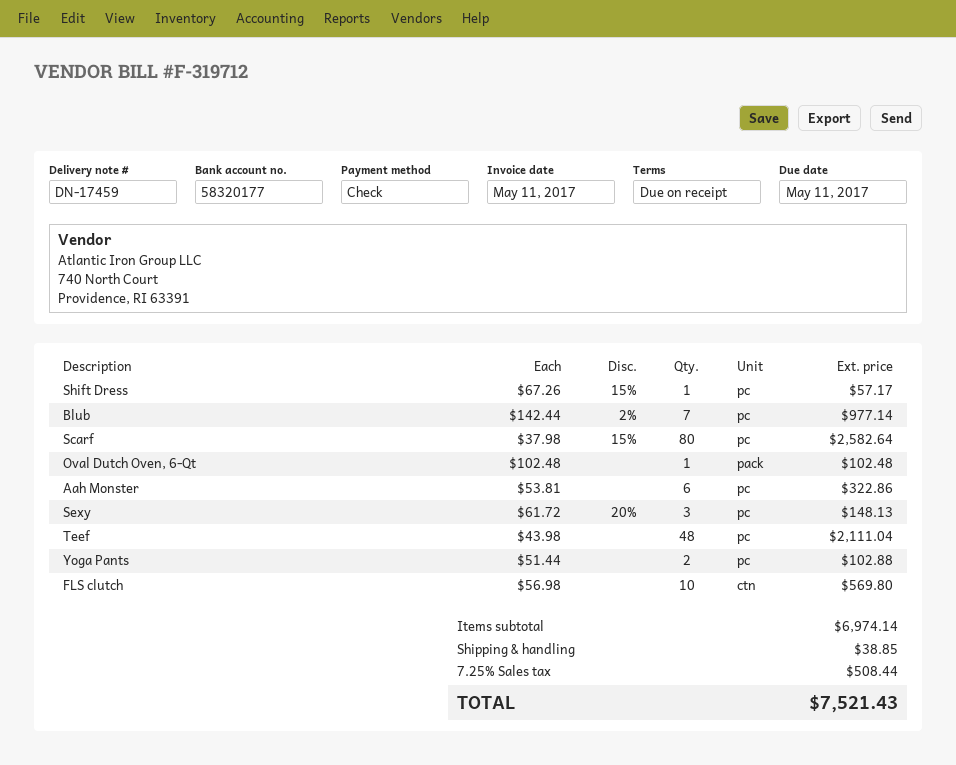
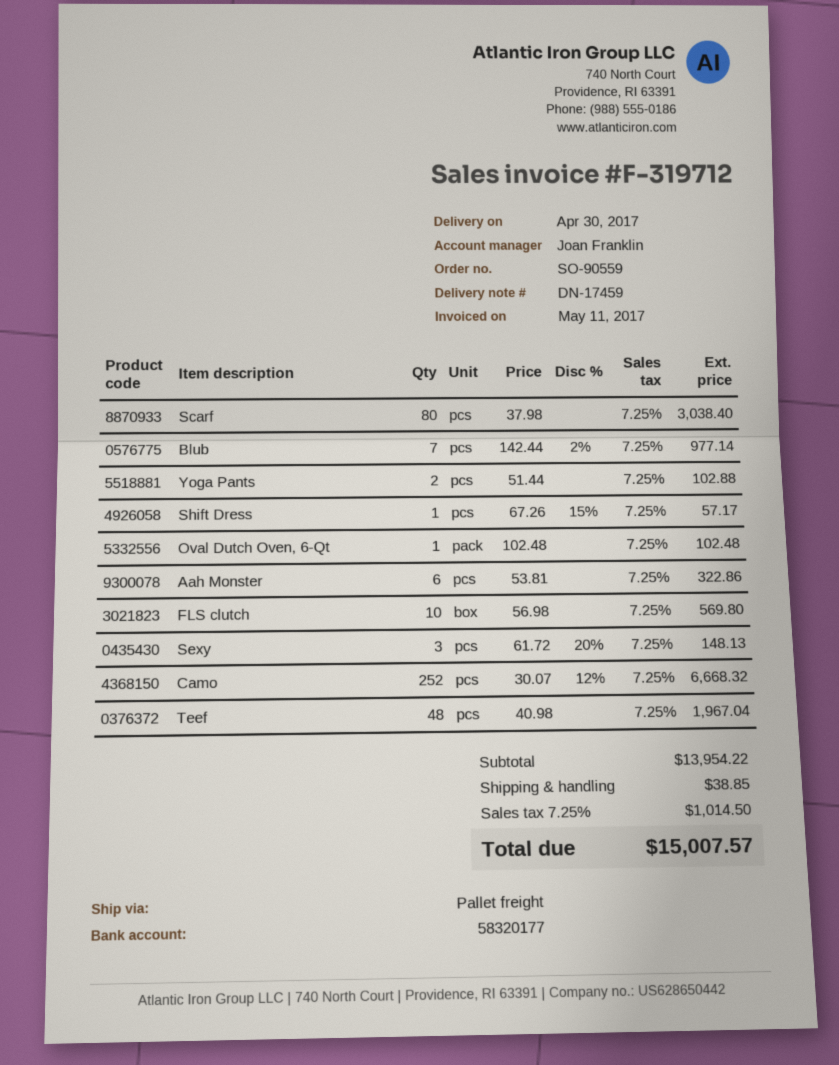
Scarf: 80 x 37.98 - 15% = 2582.64 -> 80 x 37.98 = 3038.40
Teef: 48 x 43.98 = 2111.04 -> 48 x 40.98 = 1967.04
Camo: none -> 252 x 30.07 - 12% = 6668.32
subtotal: 6974.14 -> 13954.22
tax: 7.25% = 508.44 -> 7.25% = 1014.50
total: 7521.43 -> 15007.57

